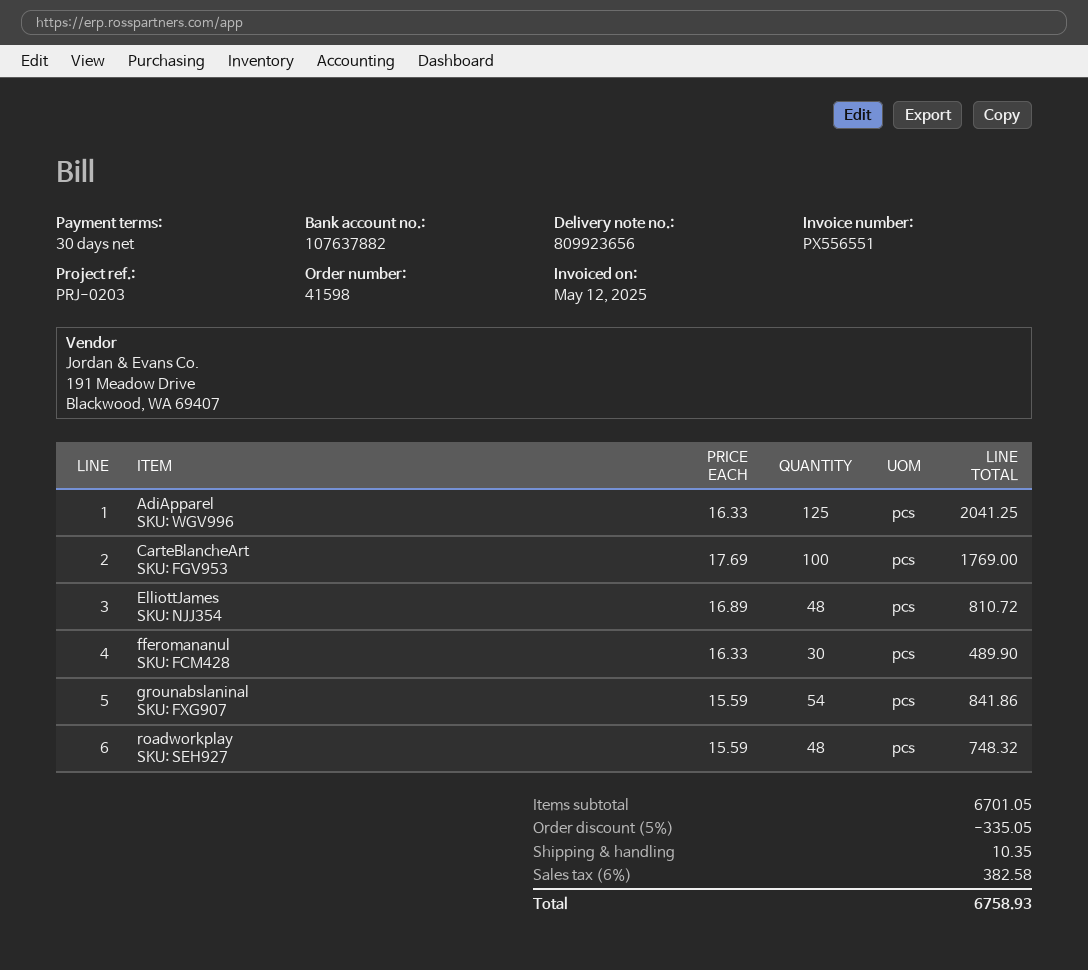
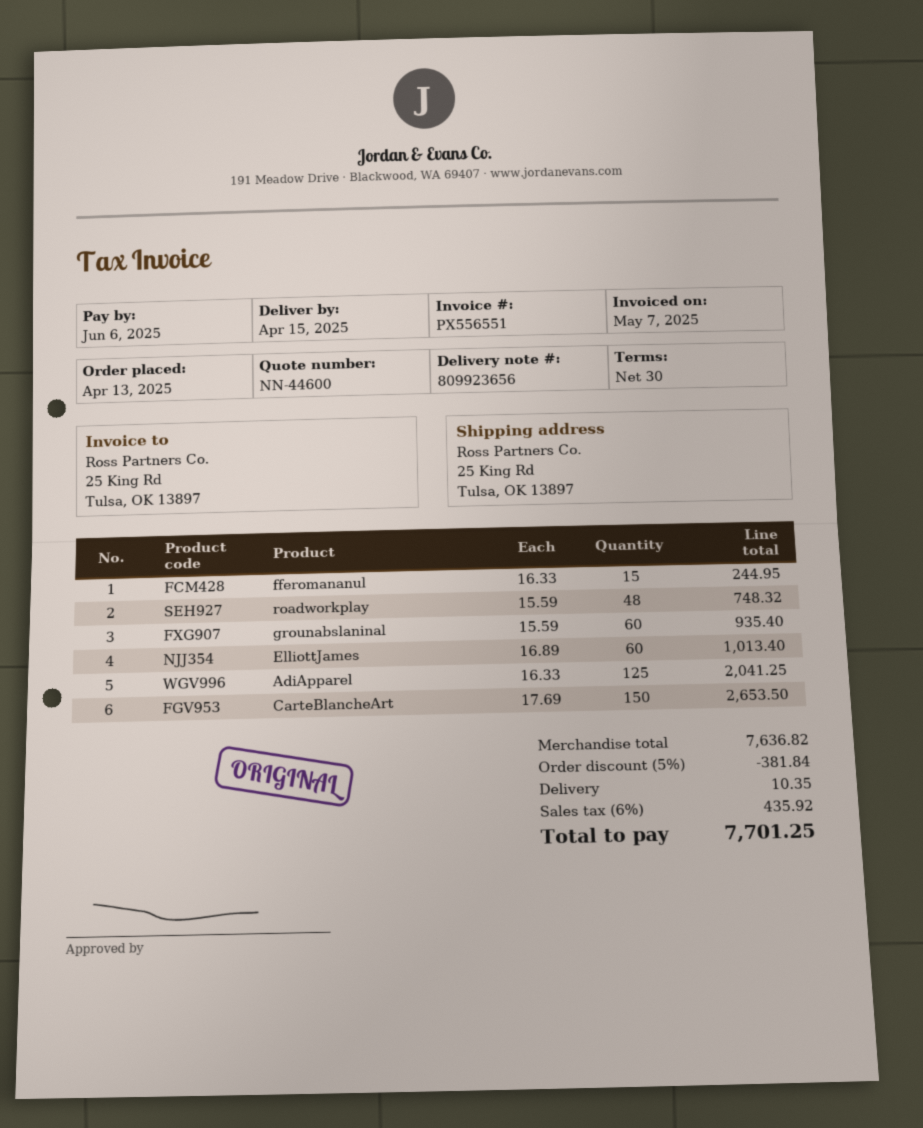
invoice date: 2025-05-12 -> 2025-05-07
CarteBlancheArt: 100 x 17.69 = 1769.00 -> 150 x 17.69 = 2653.50
ElliottJames: 48 x 16.89 = 810.72 -> 60 x 16.89 = 1013.40
fferomananul: 30 x 16.33 = 489.90 -> 15 x 16.33 = 244.95
grounabslaninal: 54 x 15.59 = 841.86 -> 60 x 15.59 = 935.40
subtotal: 6701.05 -> 7636.82
discount: 5% = 335.05 -> 5% = 381.84
tax: 6% = 382.58 -> 6% = 435.92
total: 6758.93 -> 7701.25

